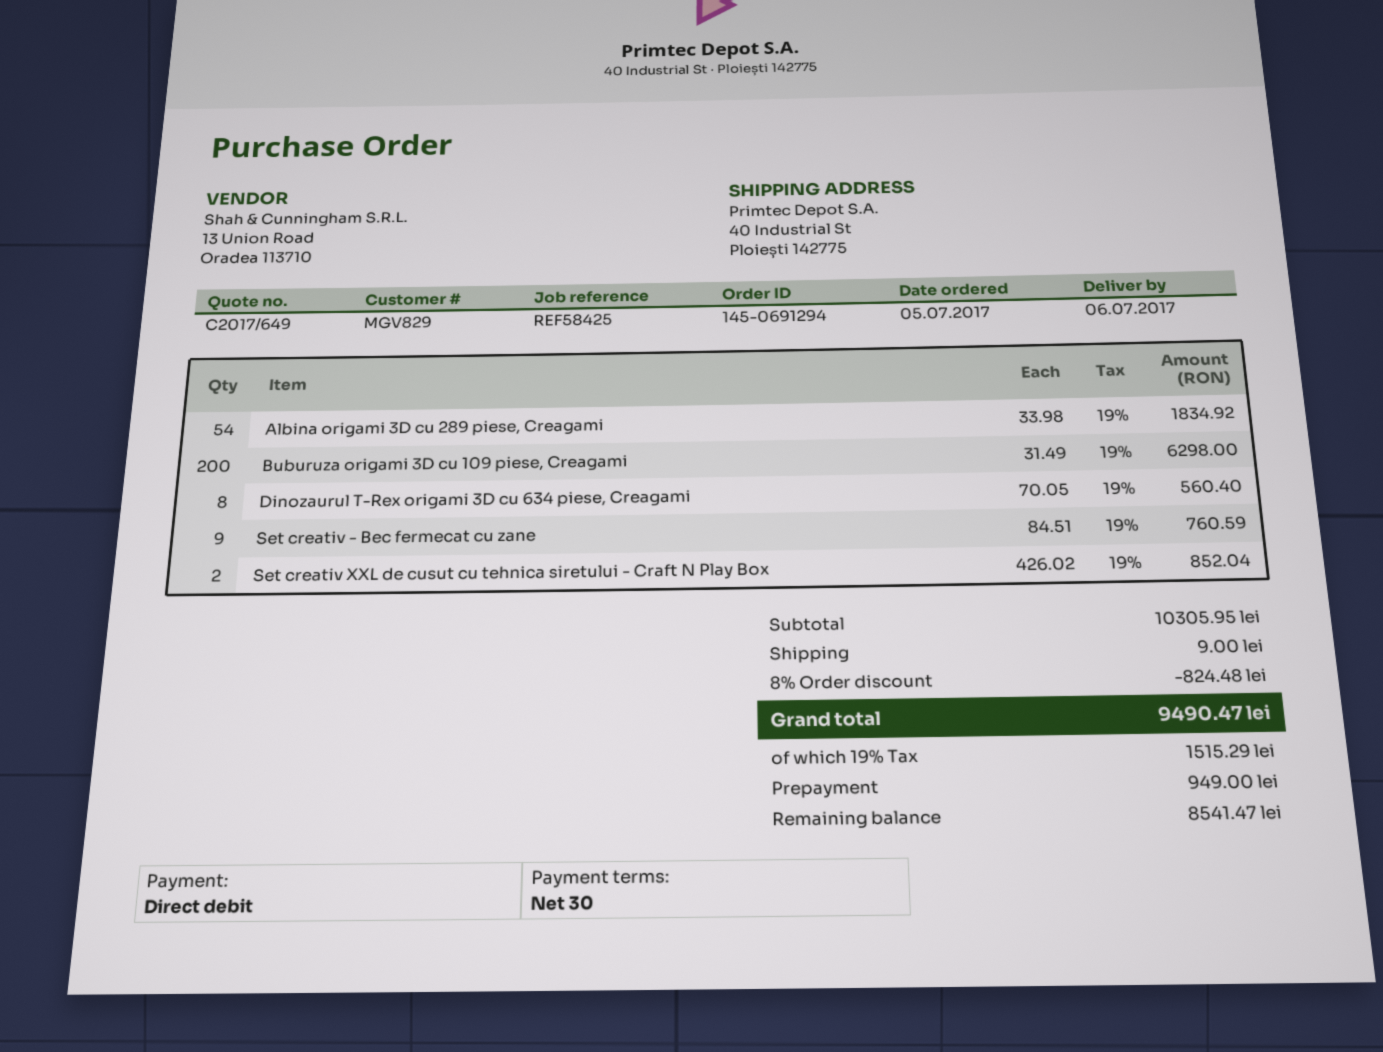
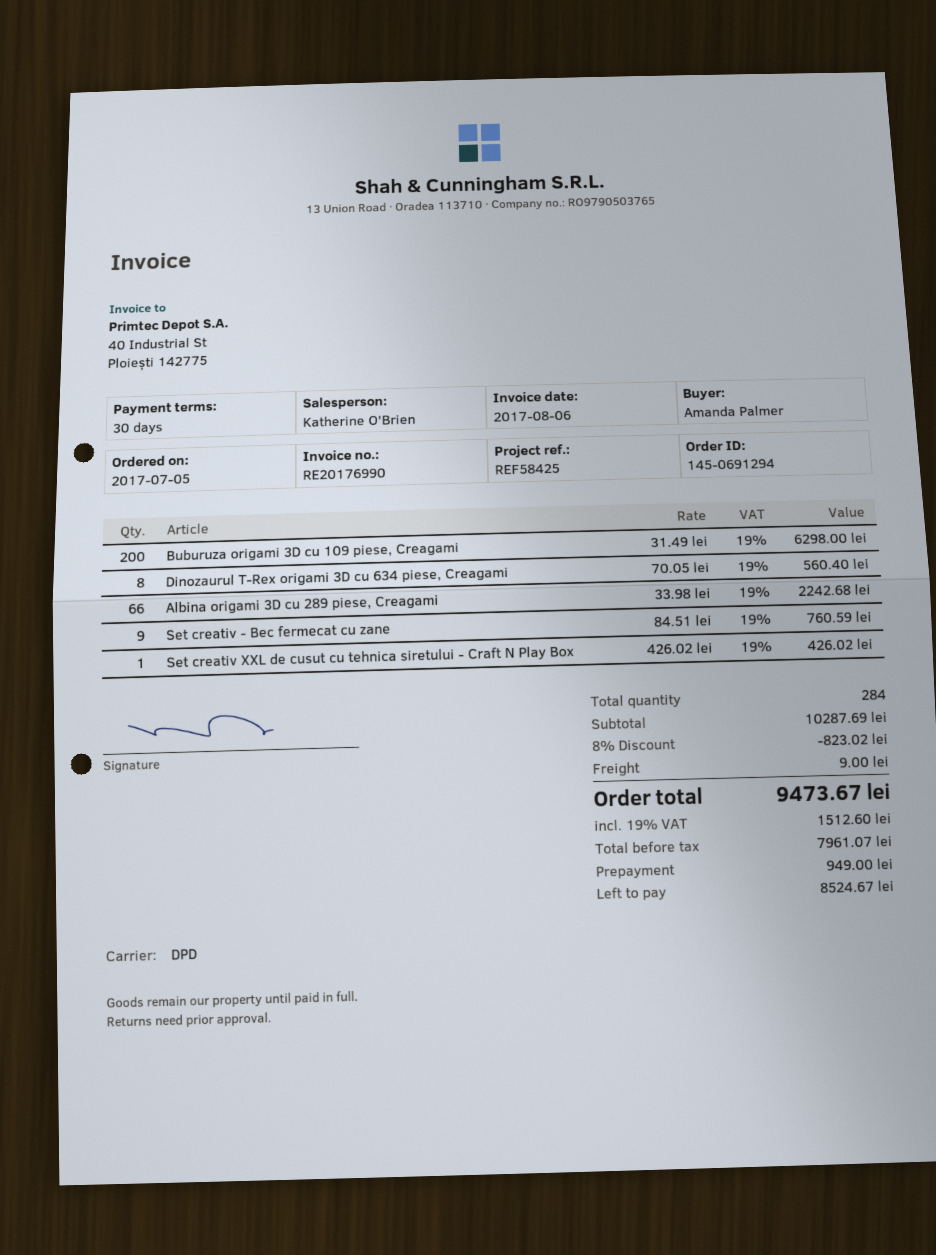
Albina origami 3D cu 289 piese, Creagami: 54 x 33.98 = 1834.92 -> 66 x 33.98 = 2242.68
Set creativ XXL de cusut cu tehnica siretului - Craft N Play Box: 2 x 426.02 = 852.04 -> 1 x 426.02 = 426.02
subtotal: 10305.95 -> 10287.69
discount: 8% = 824.48 -> 8% = 823.02
tax: 19% = 1515.29 -> 19% = 1512.60
total: 9490.47 -> 9473.67
balance: 8541.47 -> 8524.67

